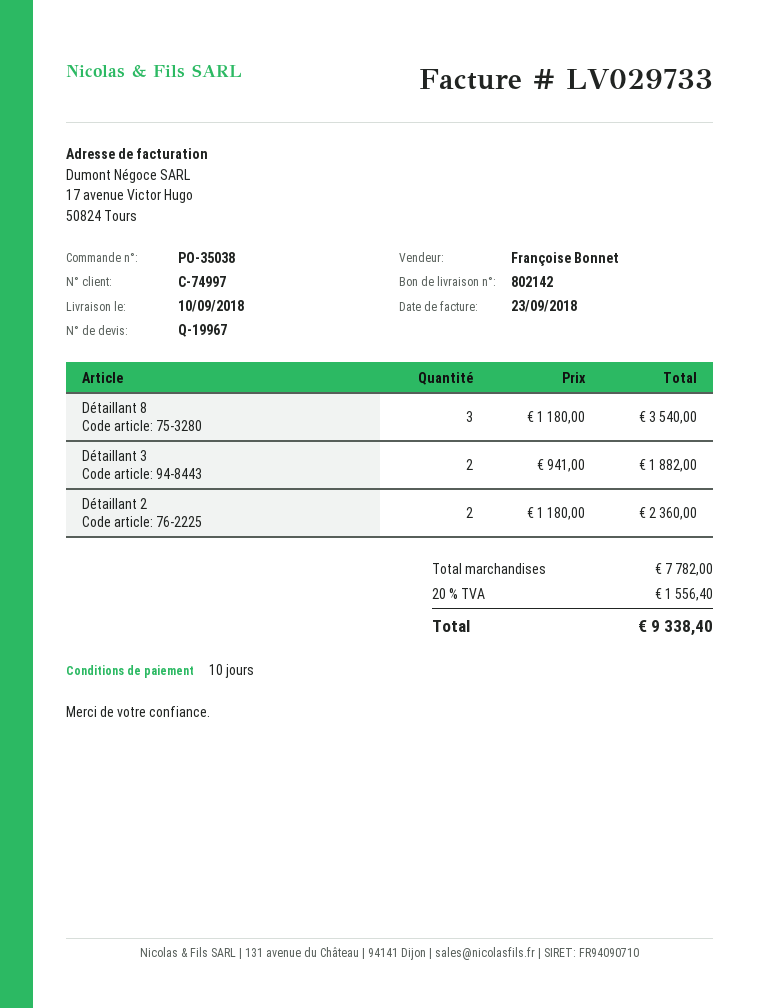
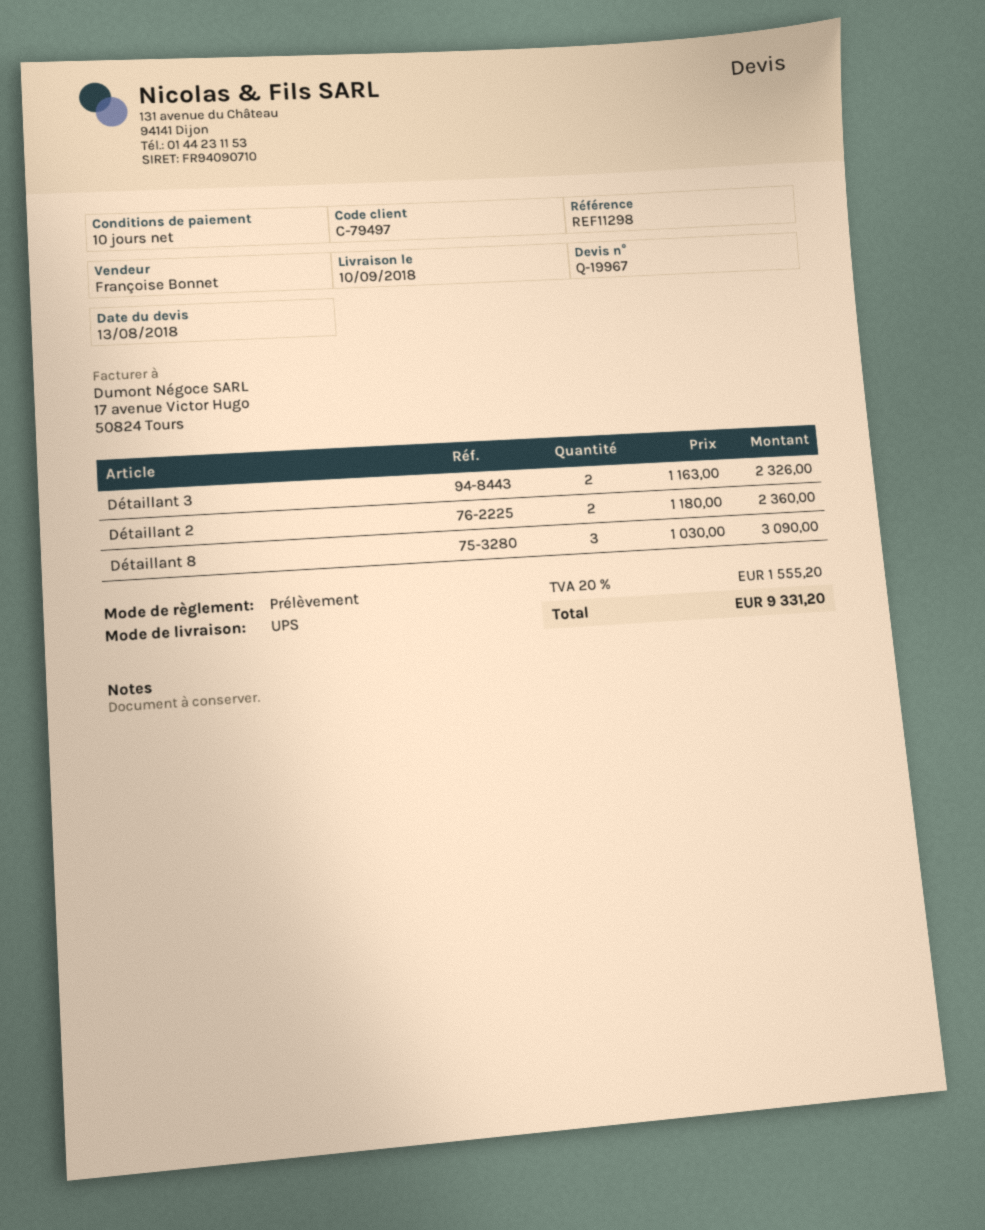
customer number: C-74997 -> C-79497
Détaillant 8: 3 x 1180.00 = 3540.00 -> 3 x 1030.00 = 3090.00
Détaillant 3: 2 x 941.00 = 1882.00 -> 2 x 1163.00 = 2326.00
tax: 20% = 1556.40 -> 20% = 1555.20
total: 9338.40 -> 9331.20

